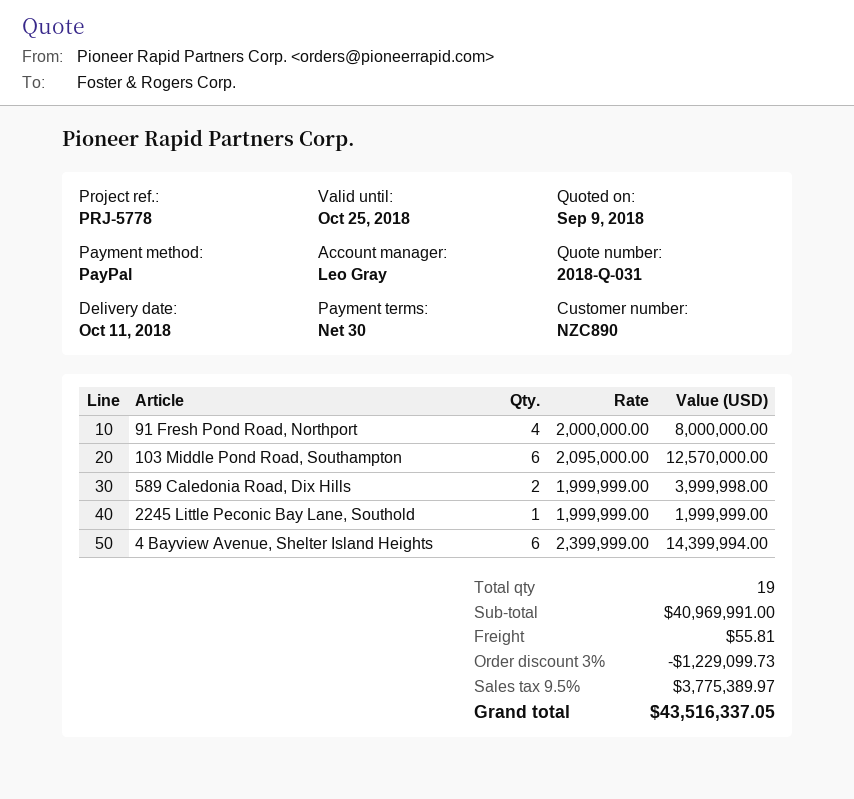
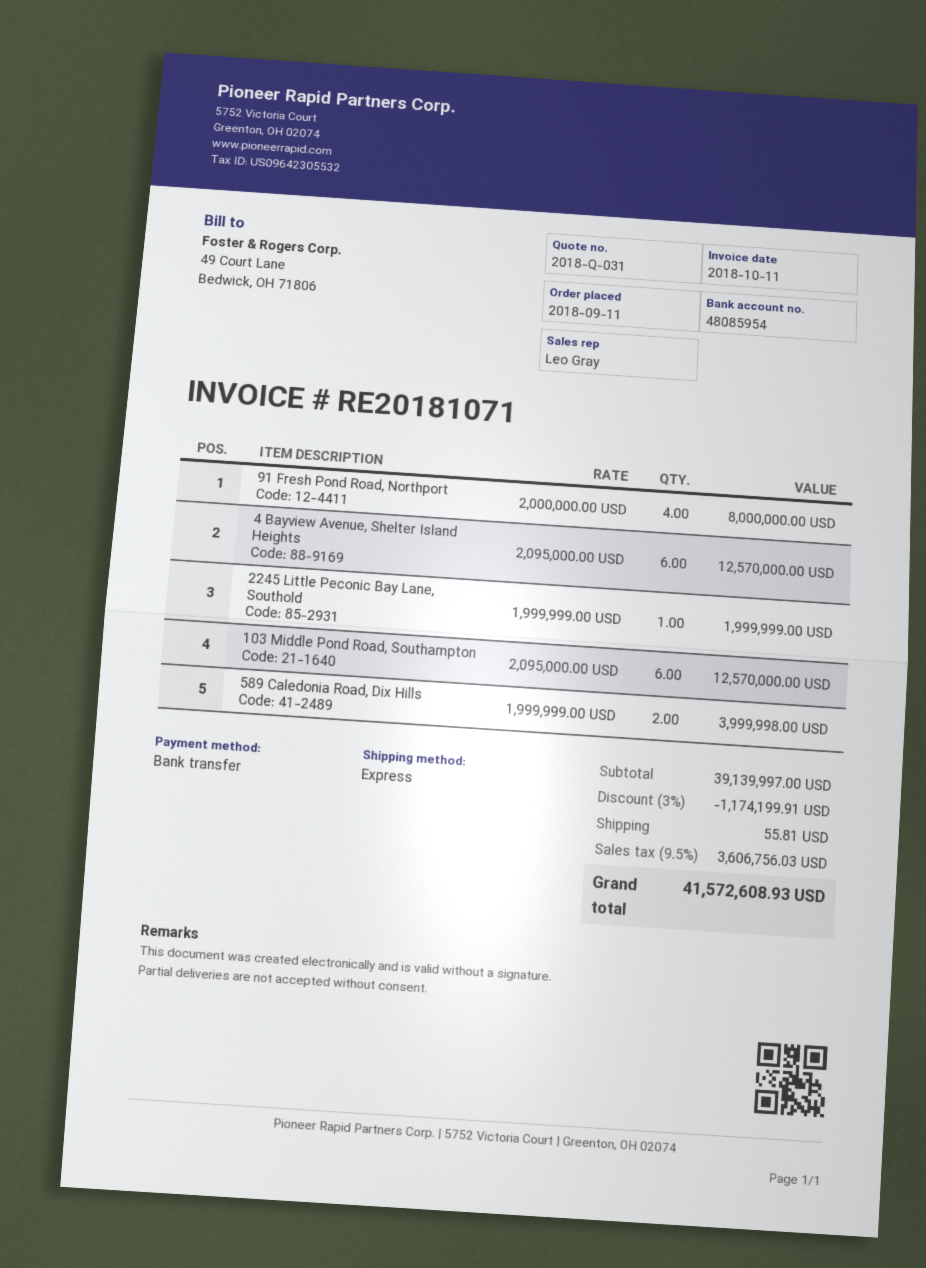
payment method: PayPal -> bank transfer
4 Bayview Avenue, Shelter Island Heights: 6 x 2399999.00 = 14399994.00 -> 6 x 2095000.00 = 12570000.00
subtotal: 40969991.00 -> 39139997.00
discount: 3% = 1229099.73 -> 3% = 1174199.91
tax: 9.5% = 3775389.97 -> 9.5% = 3606756.03
total: 43516337.05 -> 41572608.93

